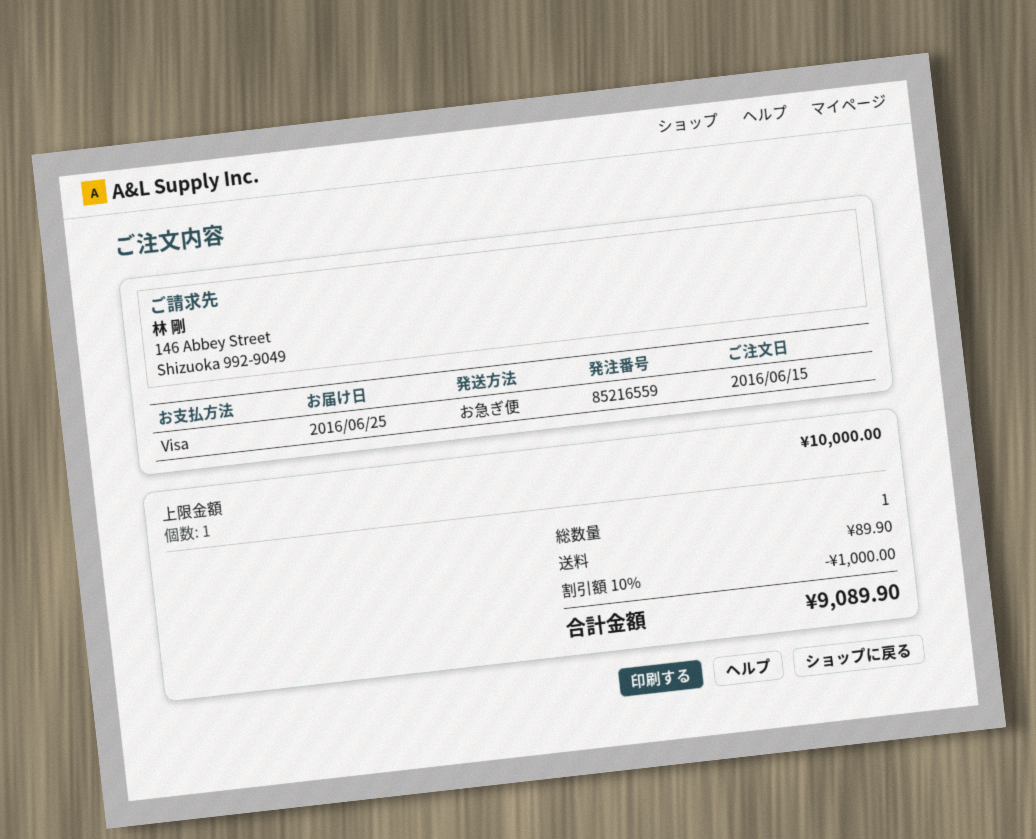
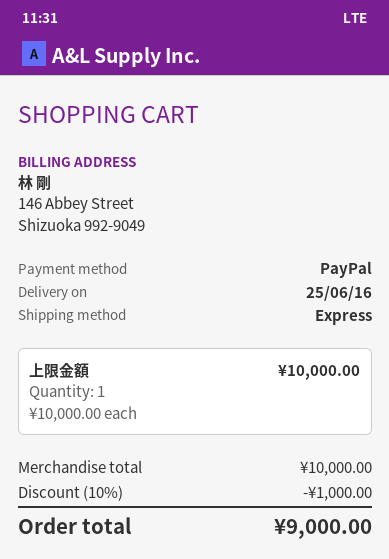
payment method: Visa -> PayPal
shipping: 89.90 -> none
total: 9089.90 -> 9000.00

